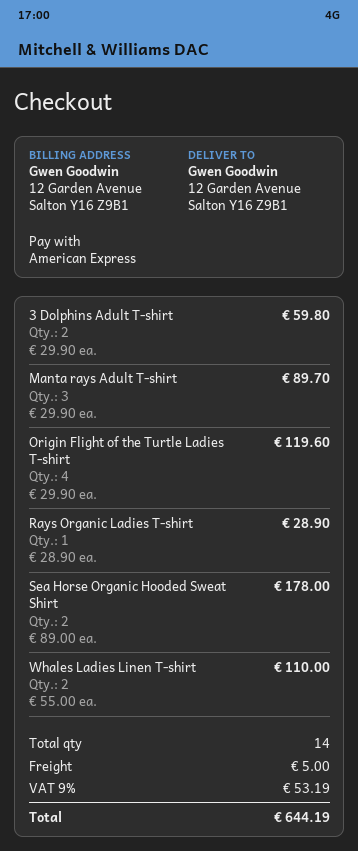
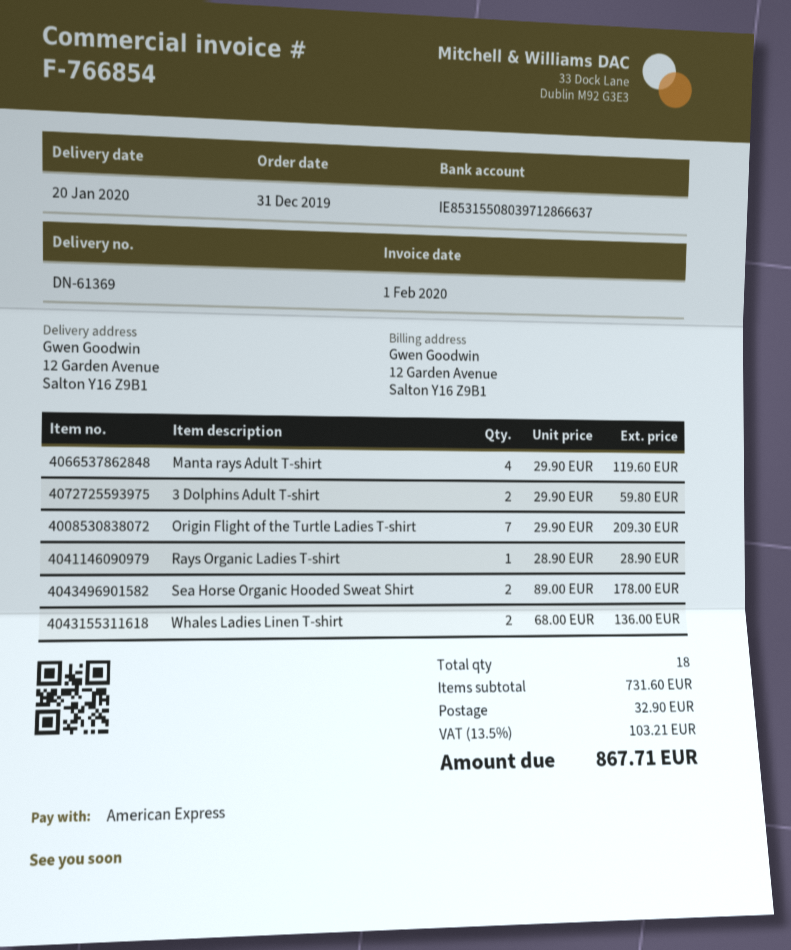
Manta rays Adult T-shirt: 3 x 29.90 = 89.70 -> 4 x 29.90 = 119.60
Origin Flight of the Turtle Ladies T-shirt: 4 x 29.90 = 119.60 -> 7 x 29.90 = 209.30
Whales Ladies Linen T-shirt: 2 x 55.00 = 110.00 -> 2 x 68.00 = 136.00
total quantity: 14 -> 18
shipping: 5.00 -> 32.90
tax: 9% = 53.19 -> 13.5% = 103.21
total: 644.19 -> 867.71

